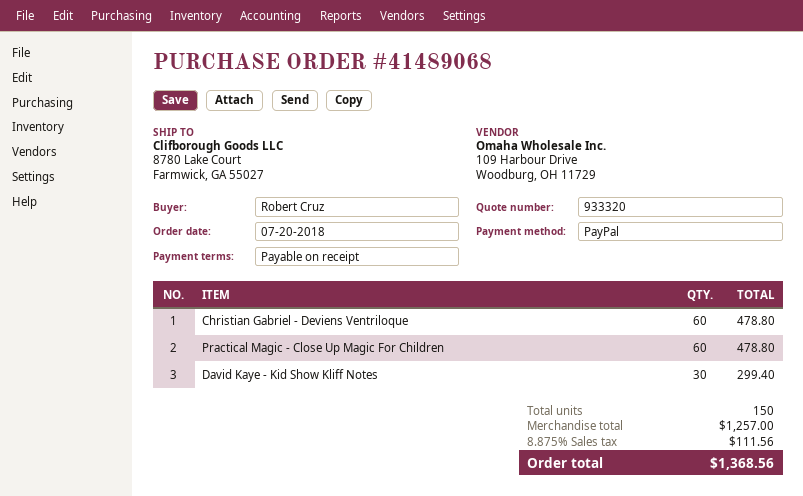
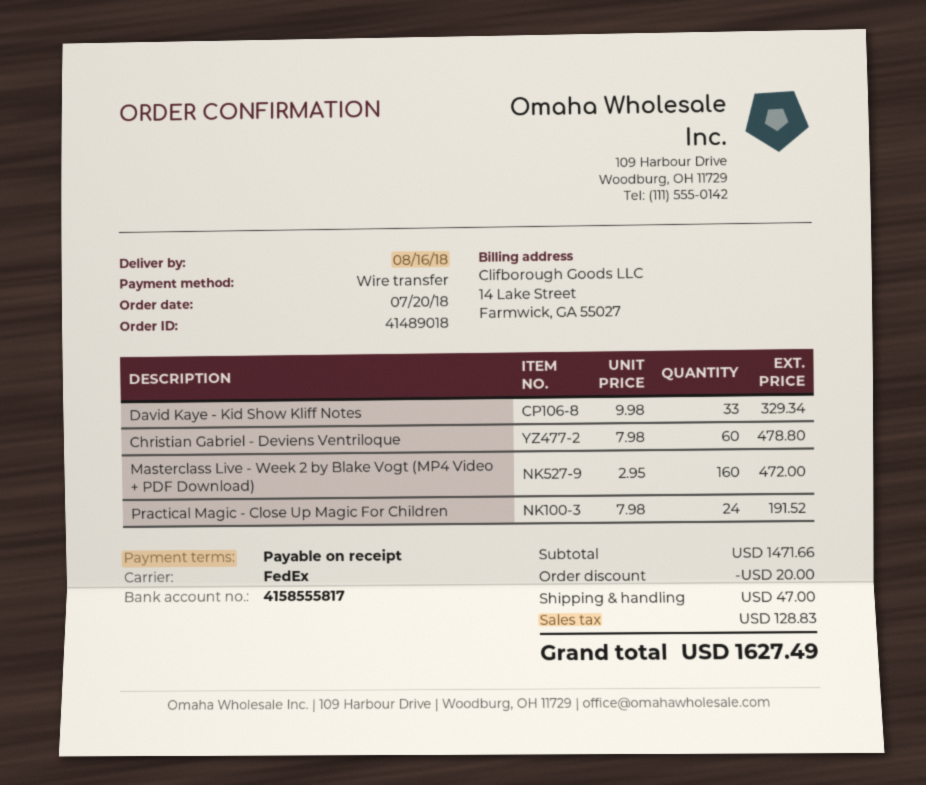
order number: 41489068 -> 41489018
payment method: PayPal -> bank transfer
Practical Magic - Close Up Magic For Children: 60 for 478.80 -> 24 for 191.52
David Kaye - Kid Show Kliff Notes: 30 for 299.40 -> 33 for 329.34
Masterclass Live - Week 2 by Blake Vogt (MP4 Video + PDF Download): none -> 160 for 472.00
subtotal: 1257.00 -> 1471.66
discount: none -> 20.00
shipping: none -> 47.00
tax: 111.56 -> 128.83
total: 1368.56 -> 1627.49

